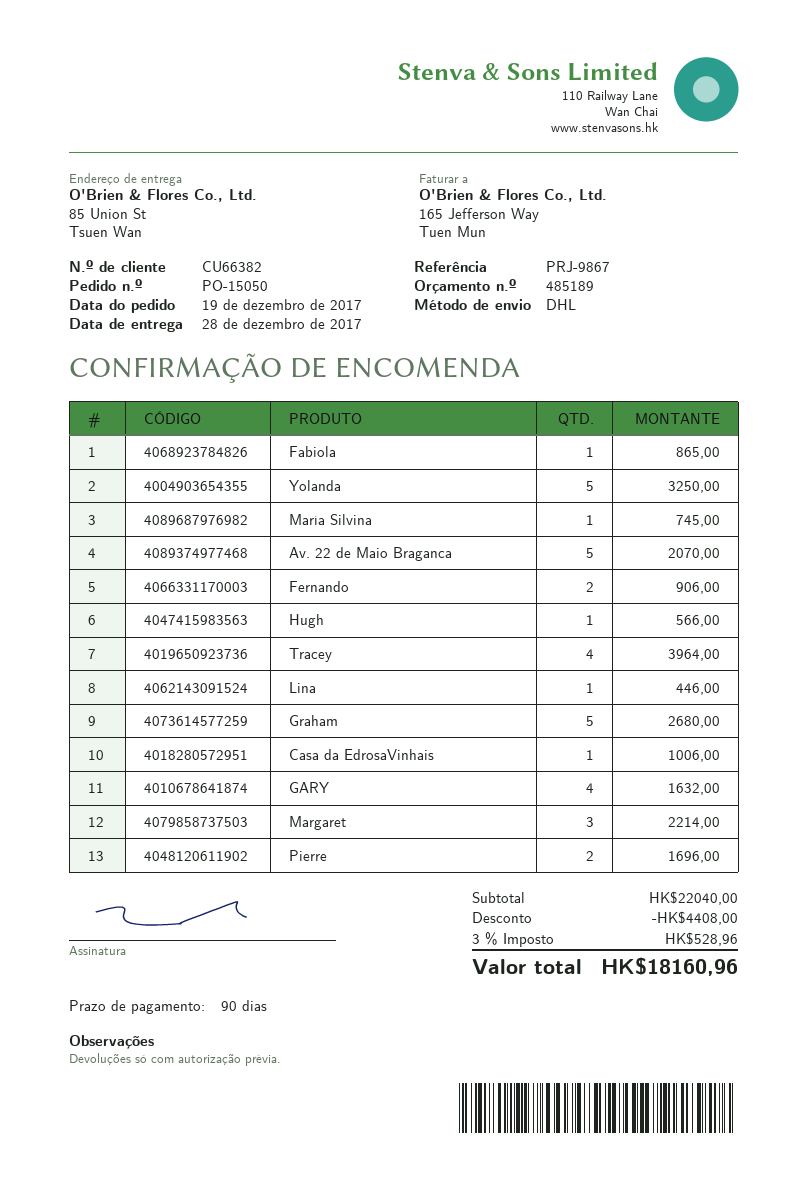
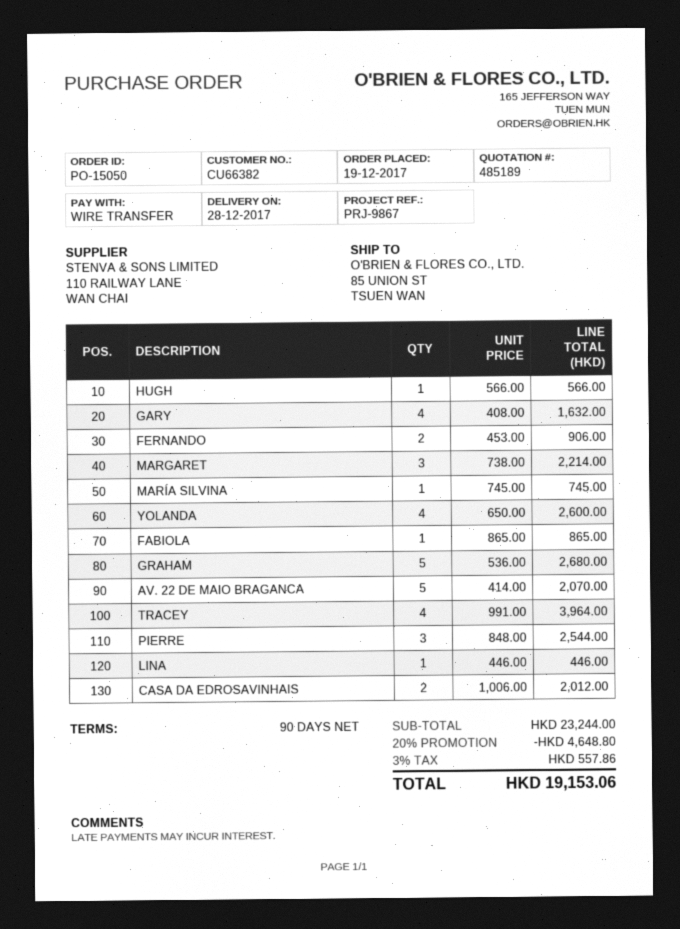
Yolanda: 5 for 3250.00 -> 4 for 2600.00
Casa da EdrosaVinhais: 1 for 1006.00 -> 2 for 2012.00
Pierre: 2 for 1696.00 -> 3 for 2544.00
subtotal: 22040.00 -> 23244.00
discount: 4408.00 -> 4648.80
tax: 3% = 528.96 -> 3% = 557.86
total: 18160.96 -> 19153.06

